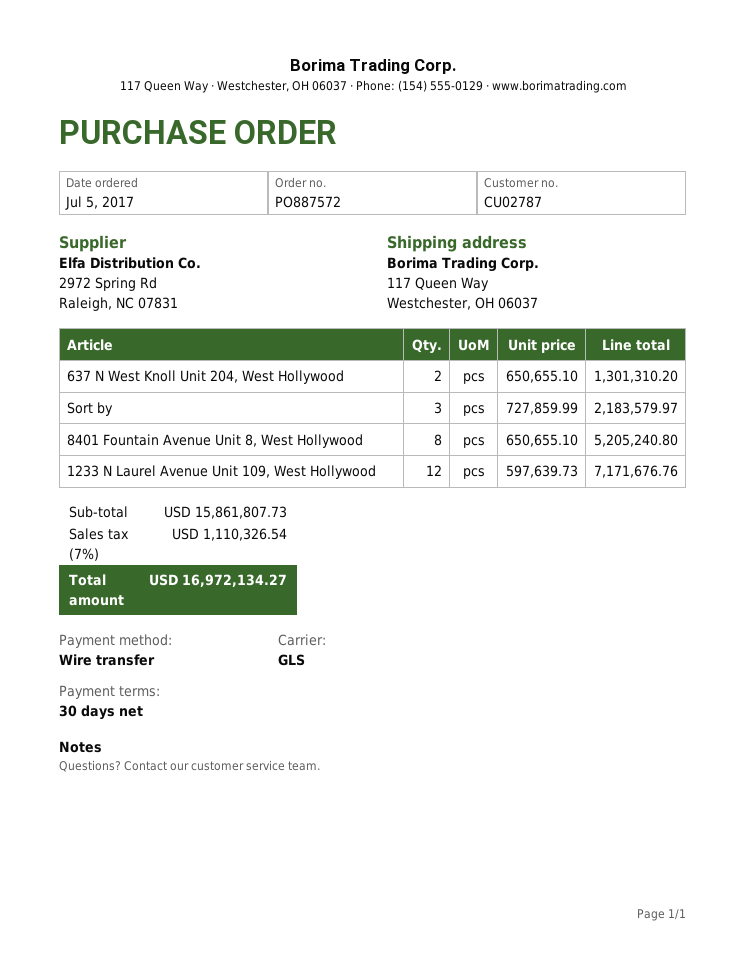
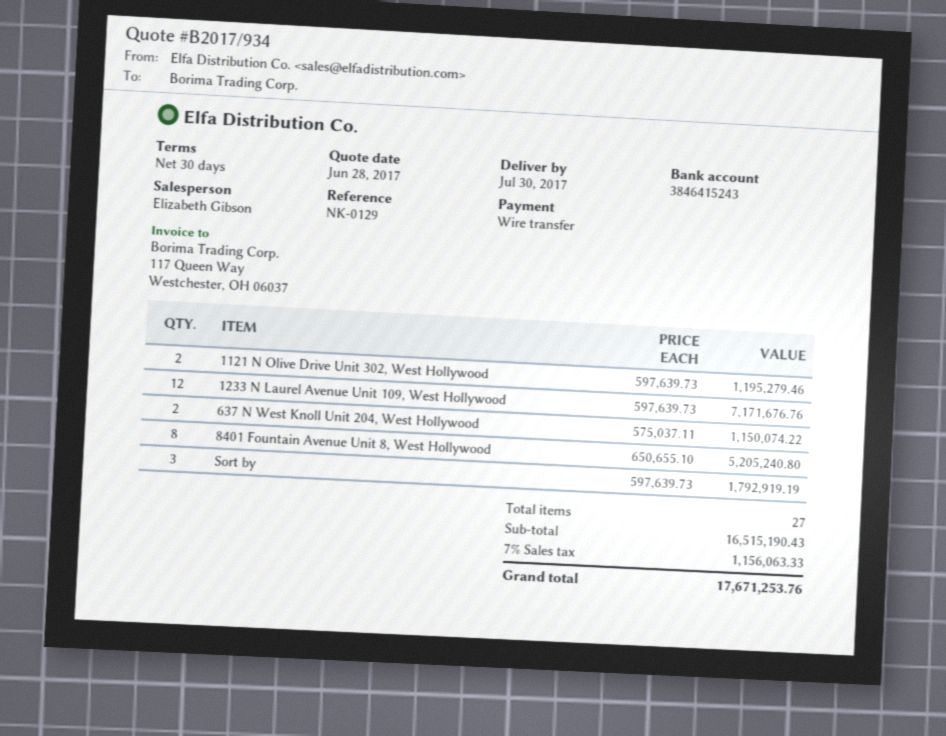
637 N West Knoll Unit 204, West Hollywood: 2 x 650655.10 = 1301310.20 -> 2 x 575037.11 = 1150074.22
Sort by: 3 x 727859.99 = 2183579.97 -> 3 x 597639.73 = 1792919.19
1121 N Olive Drive Unit 302, West Hollywood: none -> 2 x 597639.73 = 1195279.46
subtotal: 15861807.73 -> 16515190.43
tax: 7% = 1110326.54 -> 7% = 1156063.33
total: 16972134.27 -> 17671253.76

